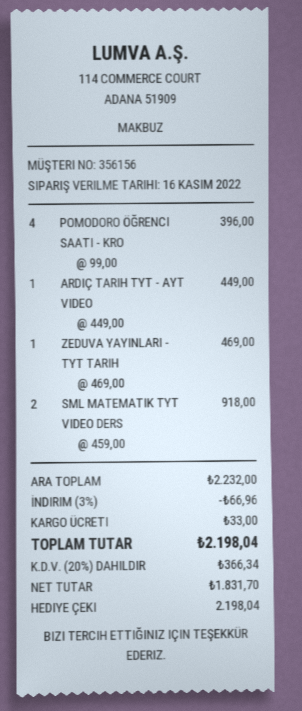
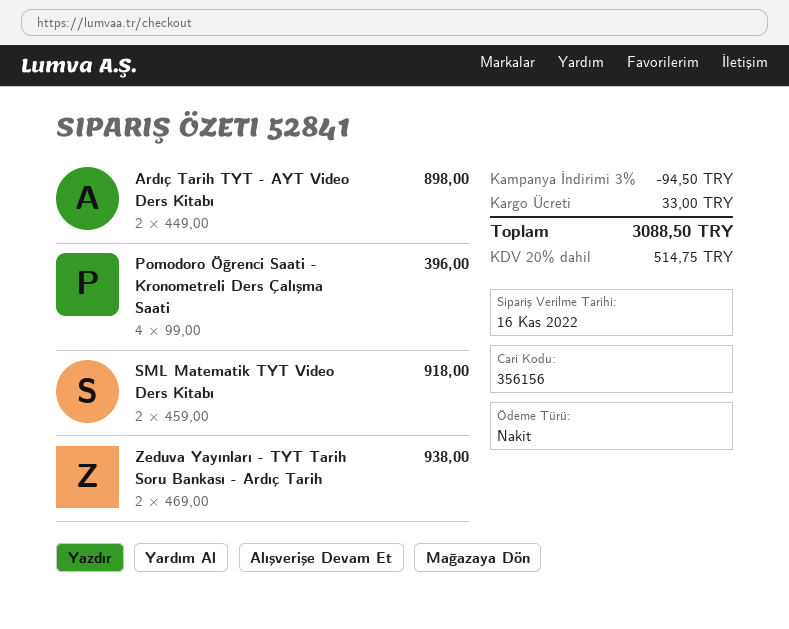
payment method: gift card -> cash
ARDIÇ TARIH TYT - AYT VIDEO: 1 x 449.00 = 449.00 -> 2 x 449.00 = 898.00
ZEDUVA YAYINLARI - TYT TARIH: 1 x 469.00 = 469.00 -> 2 x 469.00 = 938.00
discount: 3% = 66.96 -> 3% = 94.50
tax: 20% = 366.34 -> 20% = 514.75
total: 2198.04 -> 3088.50

